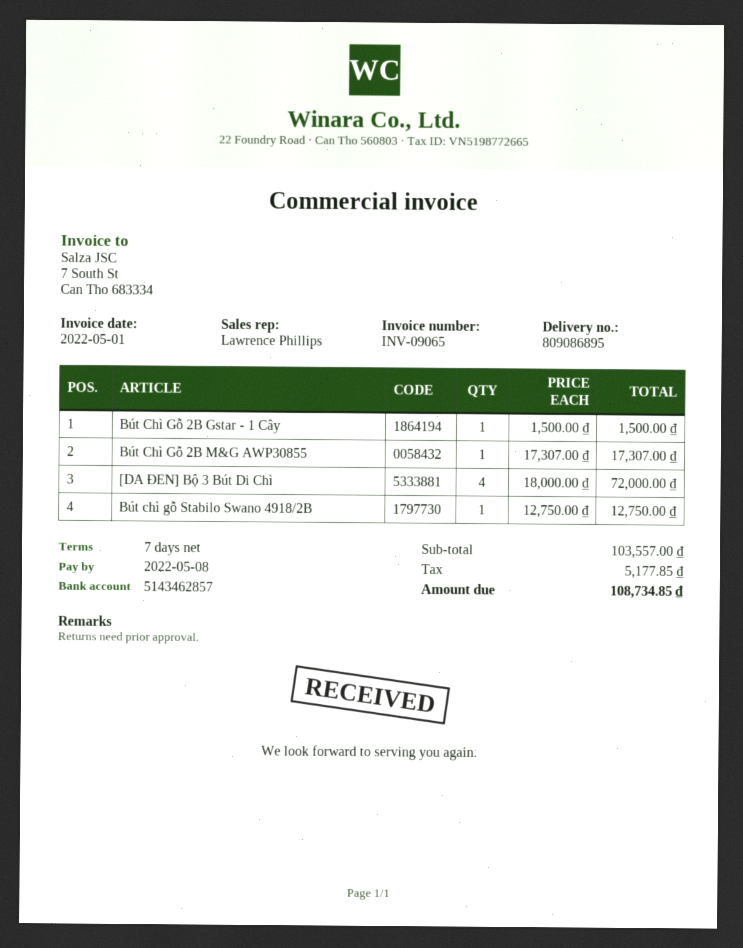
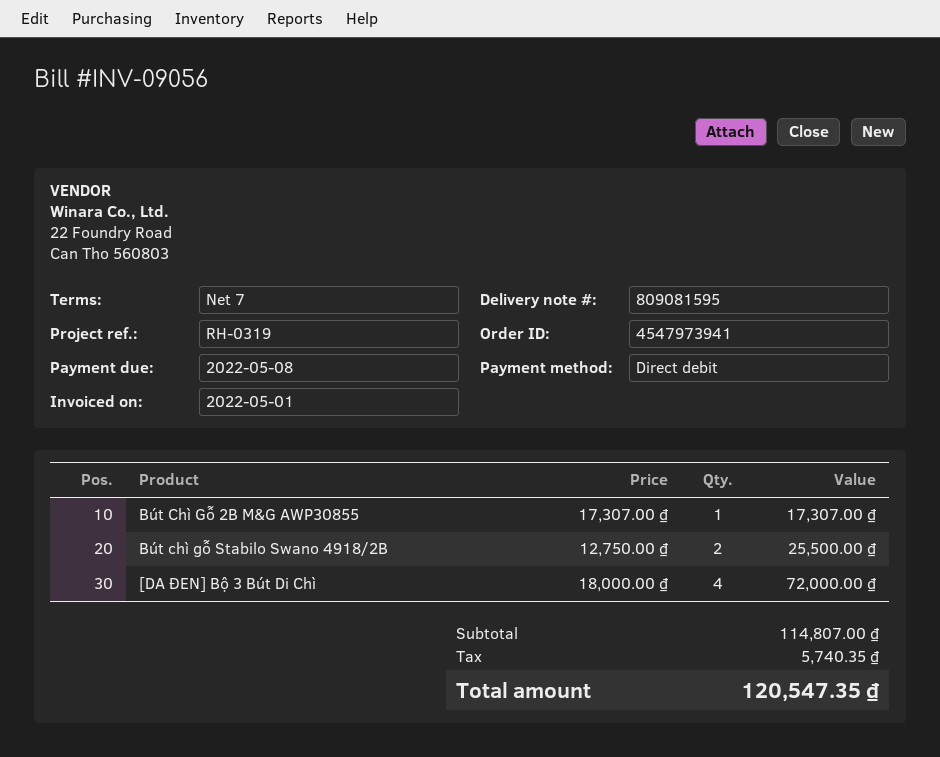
delivery note number: 809086895 -> 809081595
invoice number: INV-09065 -> INV-09056
Bút Chì Gỗ 2B Gstar - 1 Cây: 1 x 1500.00 = 1500.00 -> none
Bút chì gỗ Stabilo Swano 4918/2B: 1 x 12750.00 = 12750.00 -> 2 x 12750.00 = 25500.00
subtotal: 103557.00 -> 114807.00
tax: 5177.85 -> 5740.35
total: 108734.85 -> 120547.35

